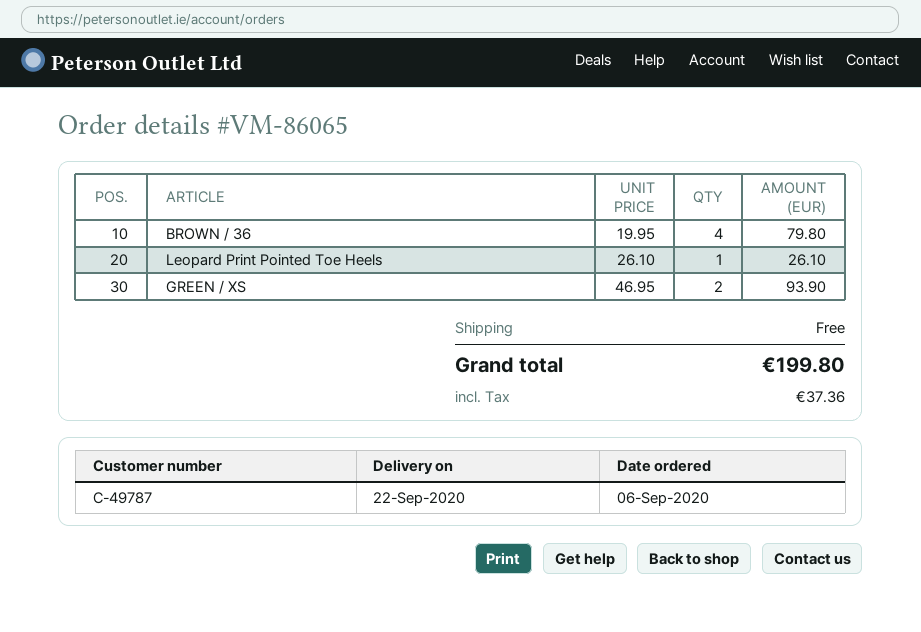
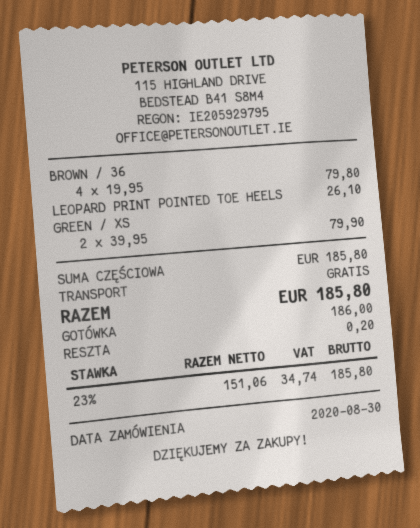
order date: 2020-09-06 -> 2020-08-30
GREEN / XS: 2 x 46.95 = 93.90 -> 2 x 39.95 = 79.90
tax: 37.36 -> 34.74
total: 199.80 -> 185.80

